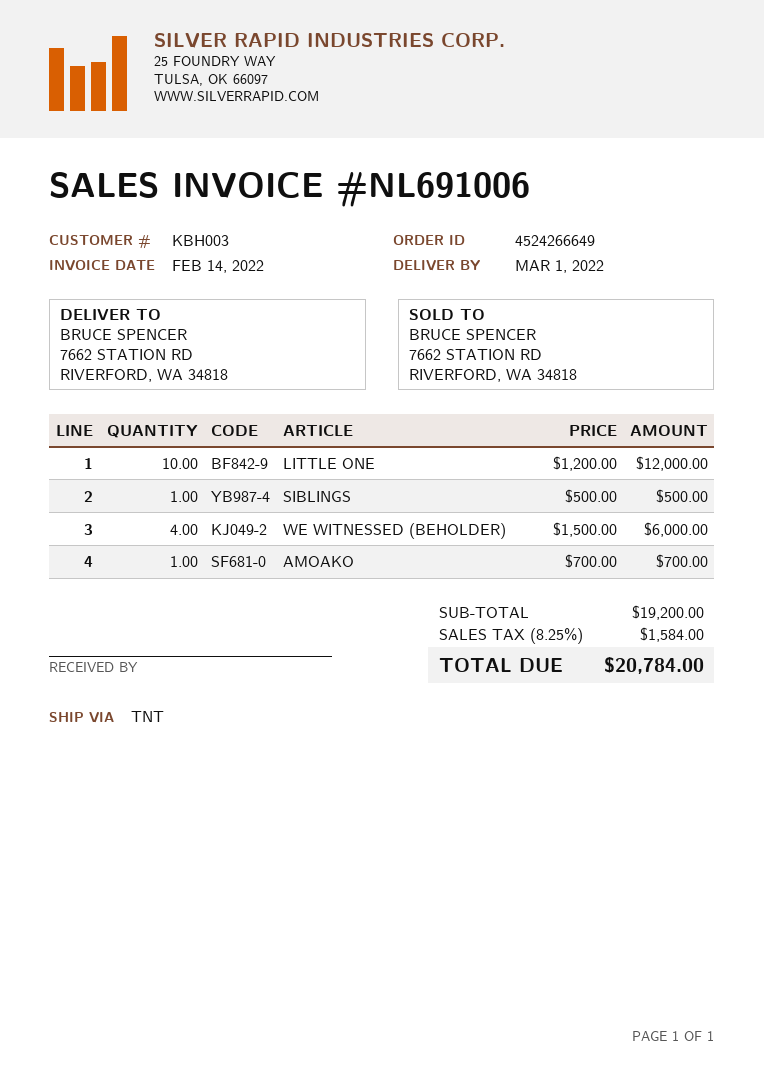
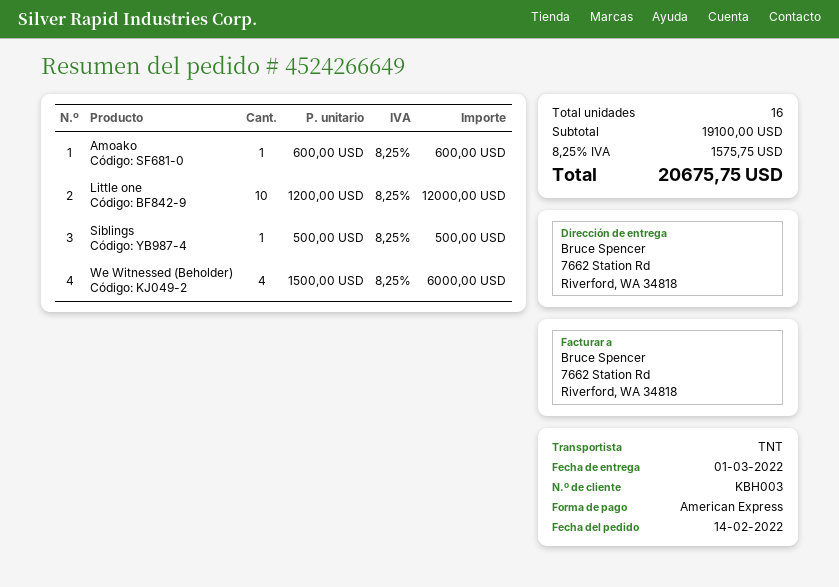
AMOAKO: 1 x 700.00 = 700.00 -> 1 x 600.00 = 600.00
subtotal: 19200.00 -> 19100.00
tax: 8.25% = 1584.00 -> 8.25% = 1575.75
total: 20784.00 -> 20675.75

